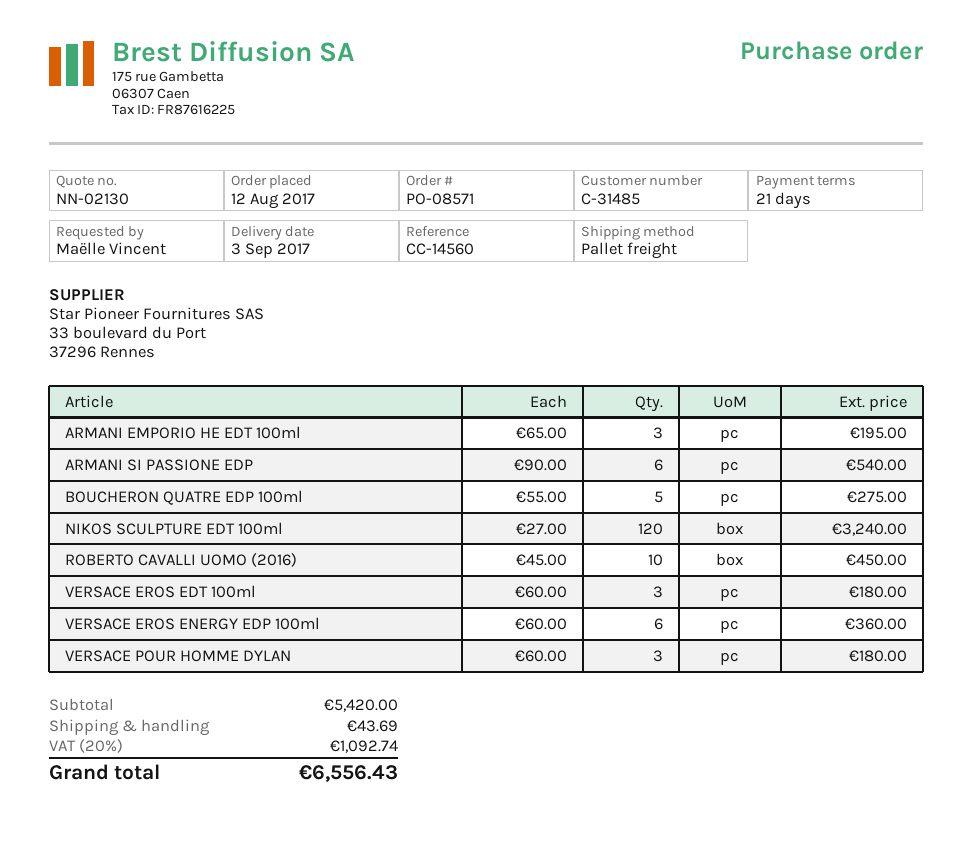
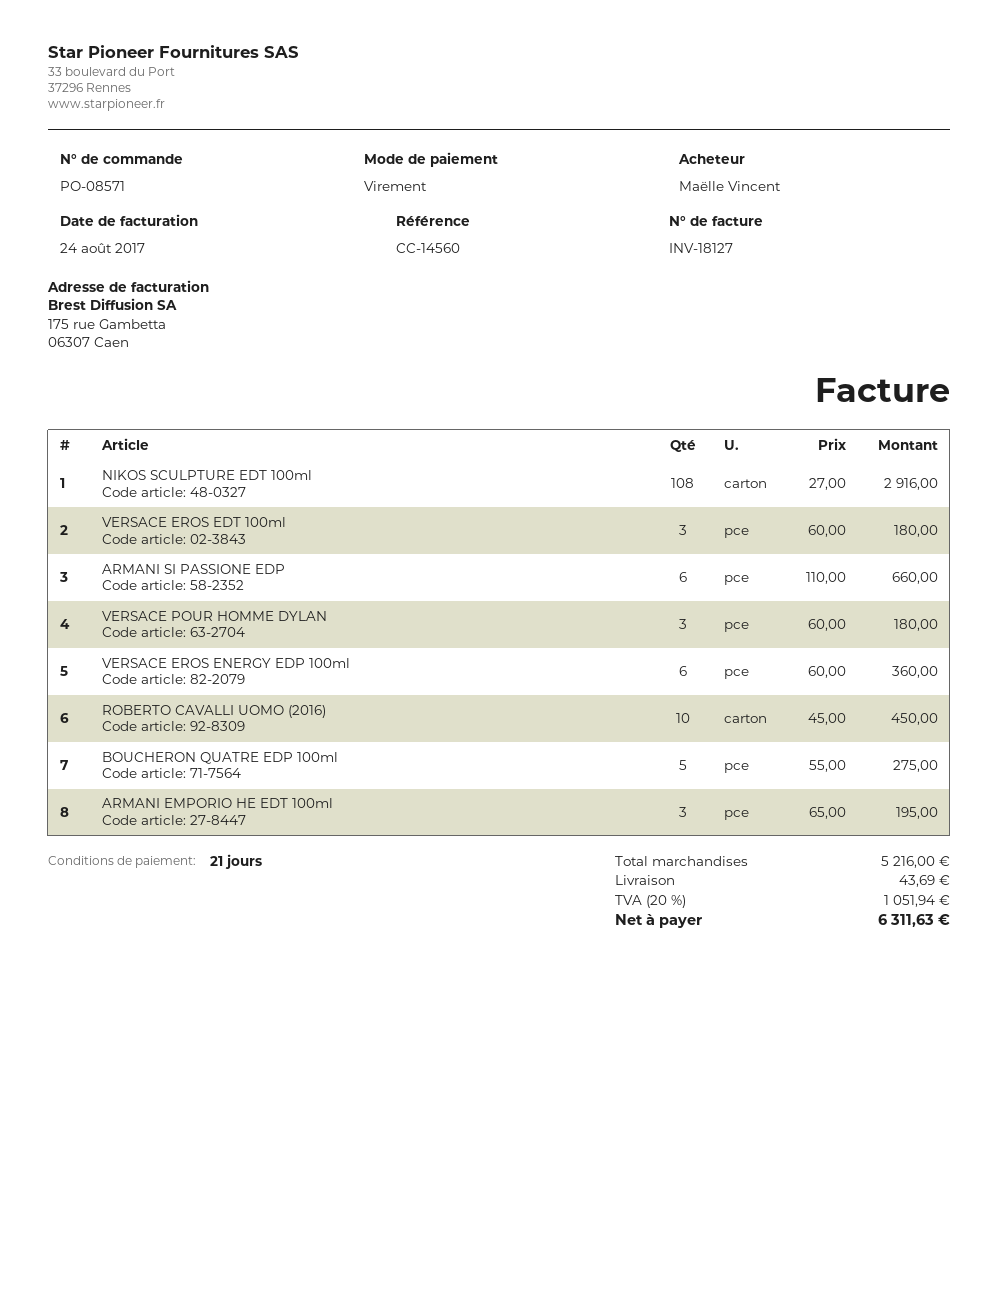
ARMANI SI PASSIONE EDP: 6 x 90.00 = 540.00 -> 6 x 110.00 = 660.00
NIKOS SCULPTURE EDT 100ml: 120 x 27.00 = 3240.00 -> 108 x 27.00 = 2916.00
subtotal: 5420.00 -> 5216.00
tax: 20% = 1092.74 -> 20% = 1051.94
total: 6556.43 -> 6311.63

